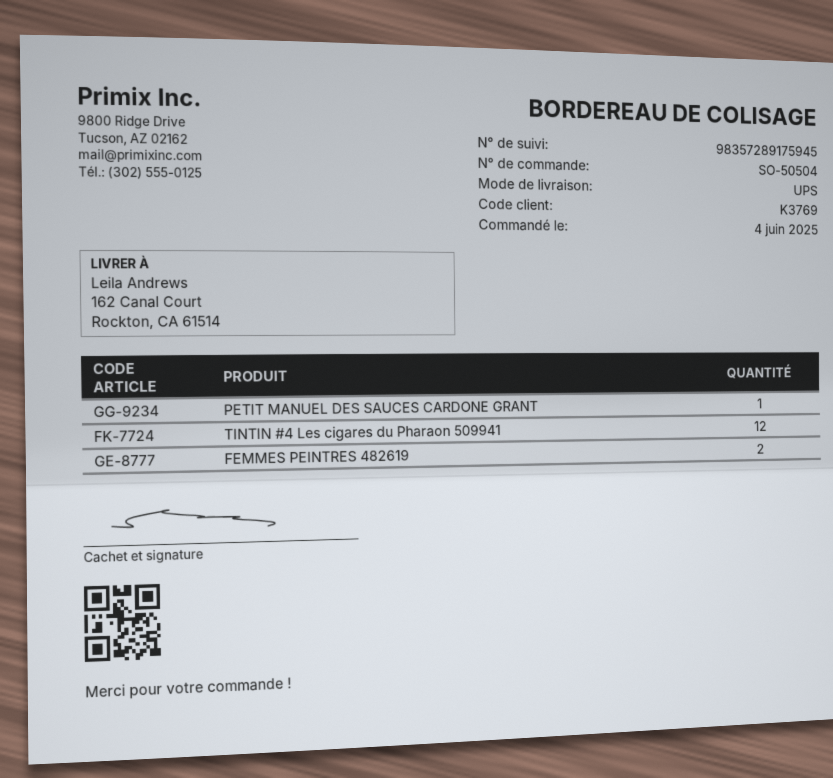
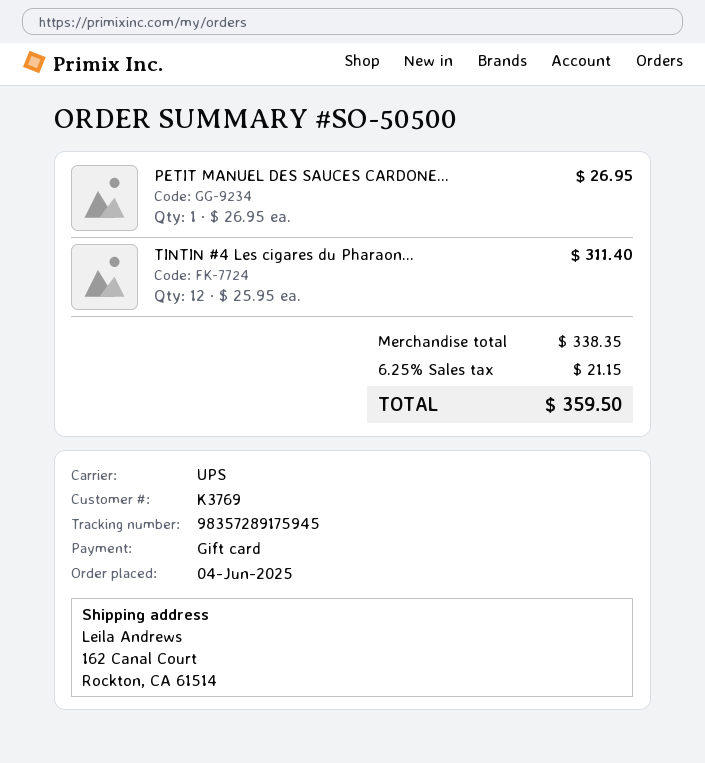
order number: SO-50504 -> SO-50500
FEMMES PEINTRES 482619: 2 -> none

